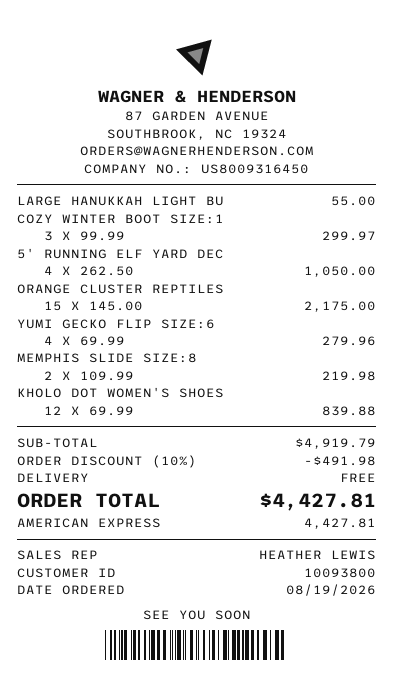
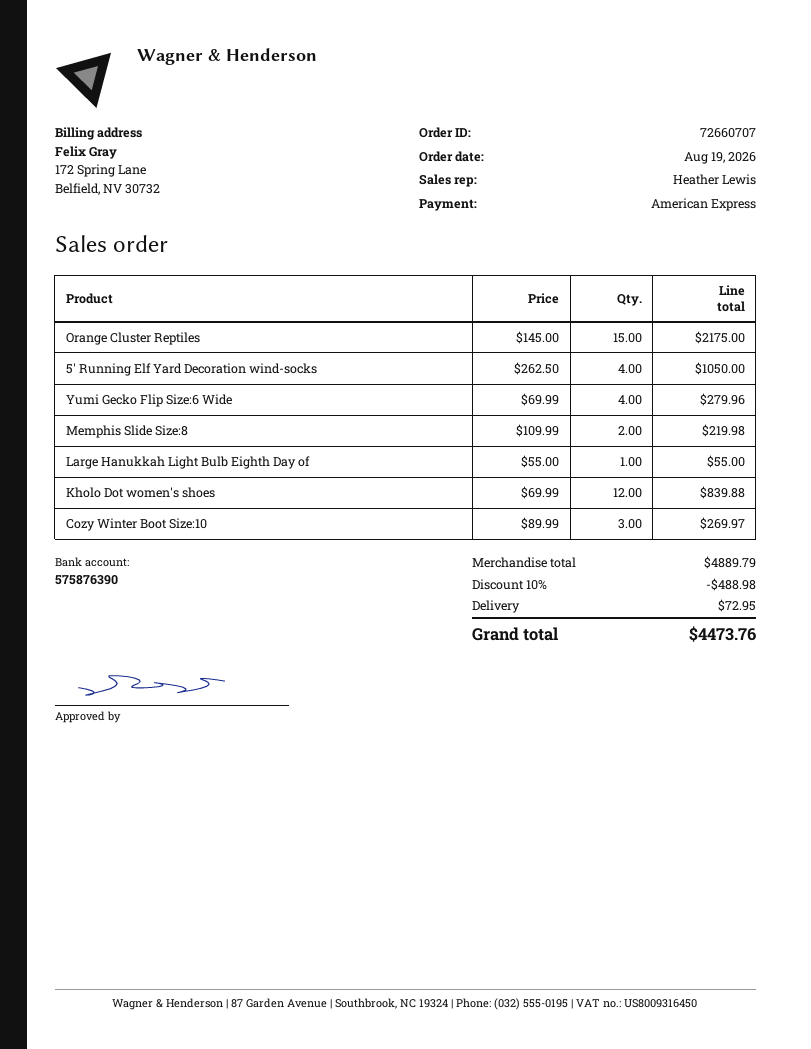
COZY WINTER BOOT SIZE:1: 3 x 99.99 = 299.97 -> 3 x 89.99 = 269.97
subtotal: 4919.79 -> 4889.79
discount: 10% = 491.98 -> 10% = 488.98
shipping: 0.00 -> 72.95
total: 4427.81 -> 4473.76

